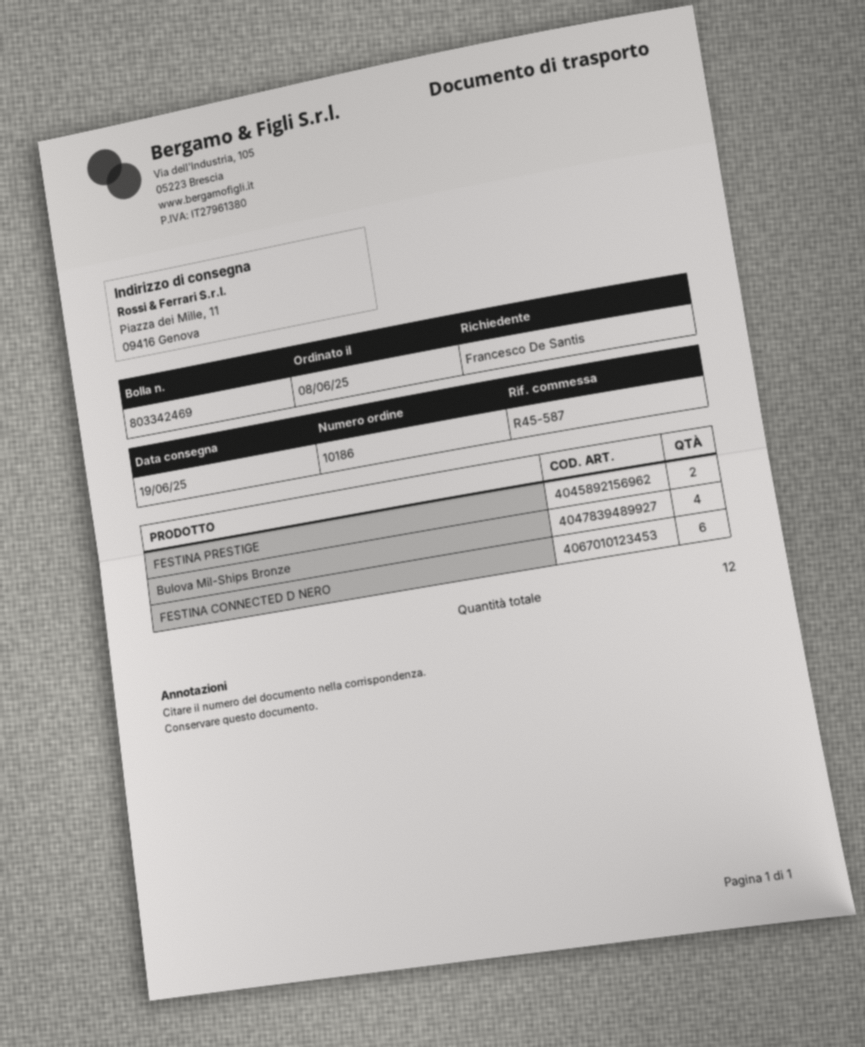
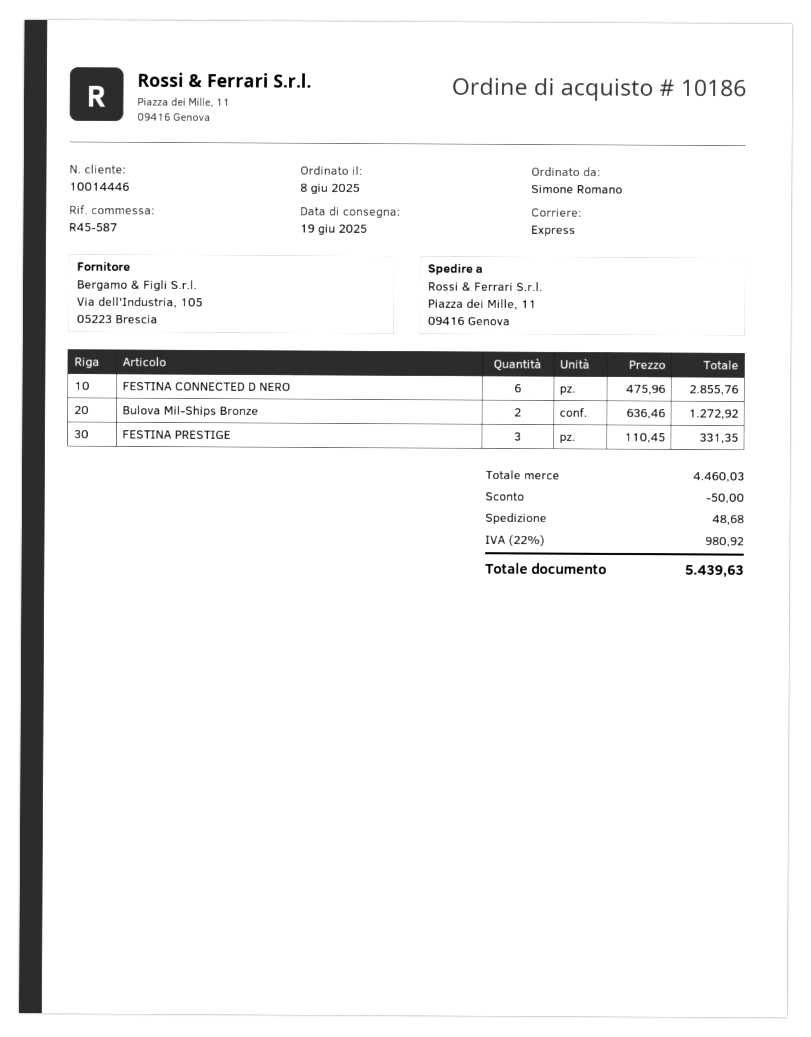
ordered by: Francesco De Santis -> Simone Romano
FESTINA PRESTIGE: 2 -> 3
Bulova Mil-Ships Bronze: 4 -> 2

